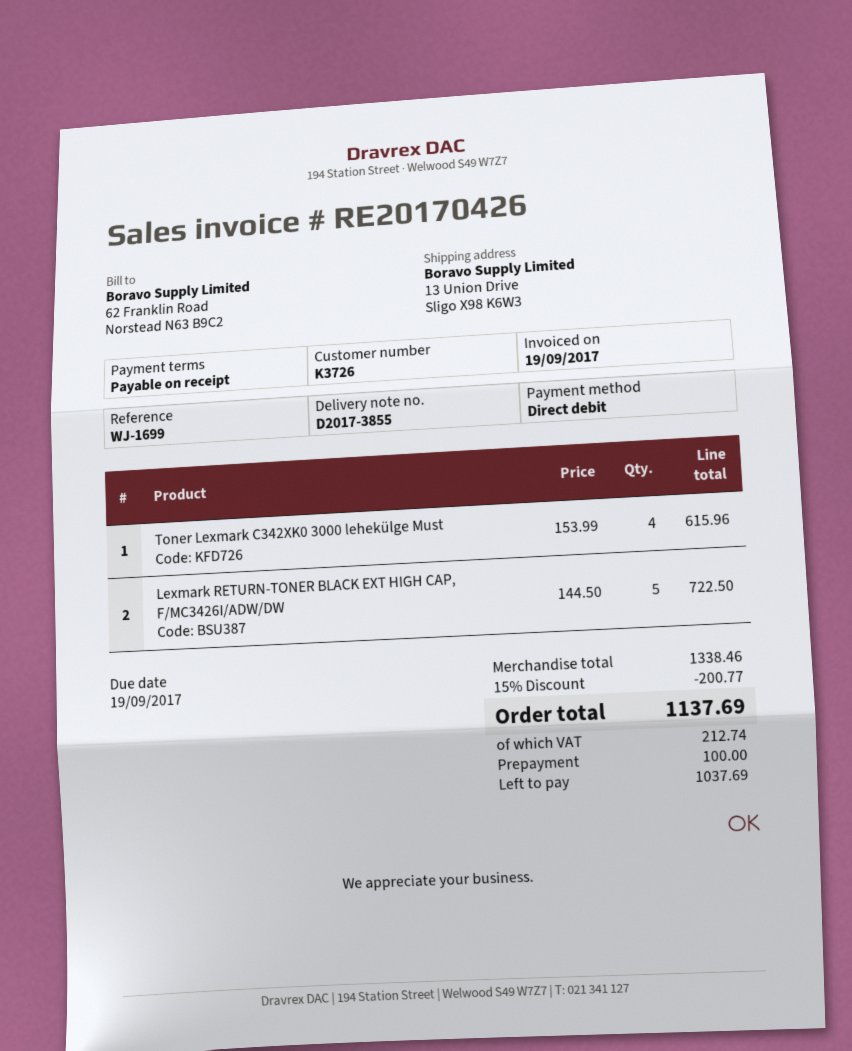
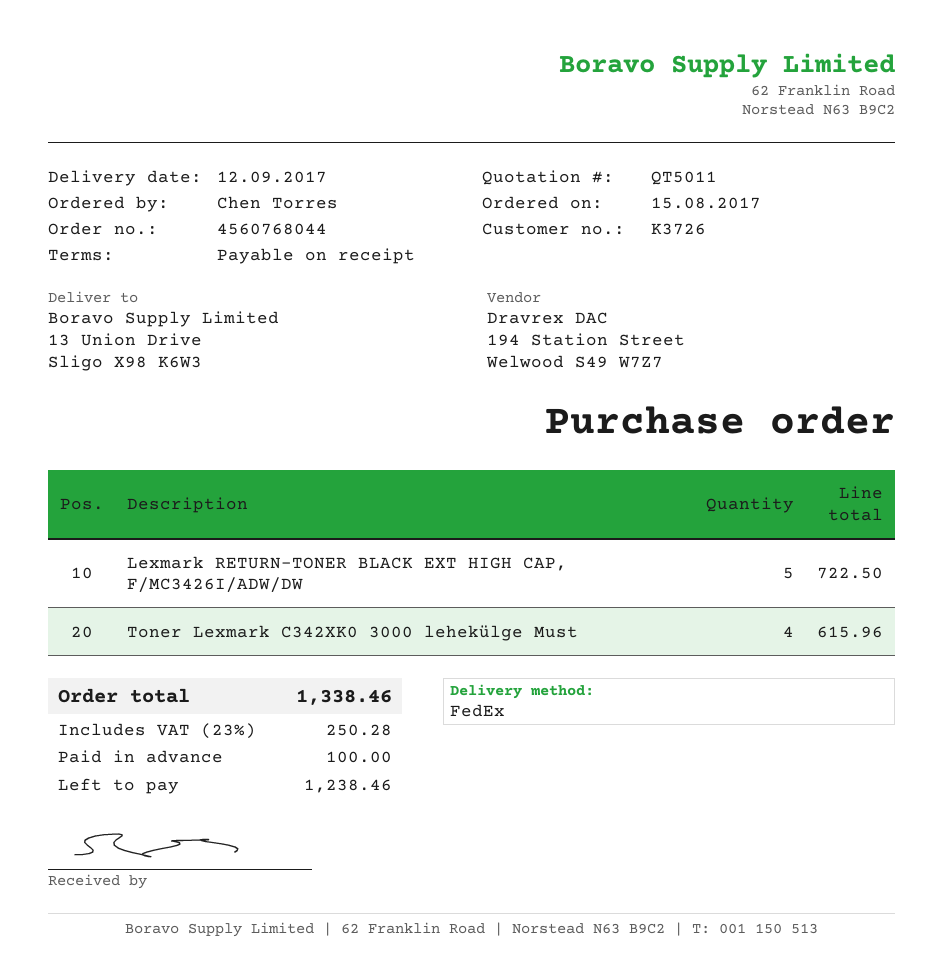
discount: 15% = 200.77 -> none
tax: 212.74 -> 250.28
total: 1137.69 -> 1338.46
balance: 1037.69 -> 1238.46

